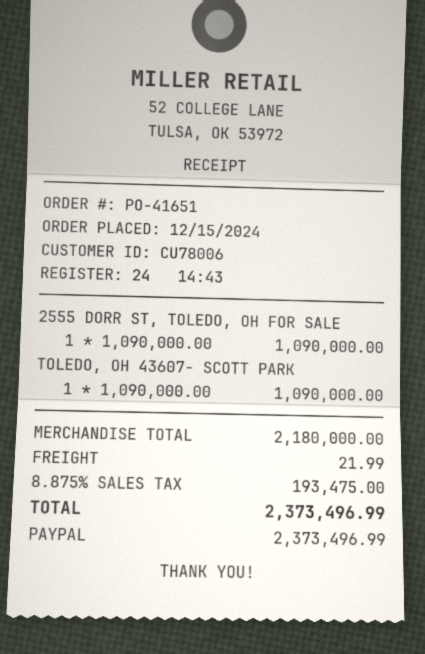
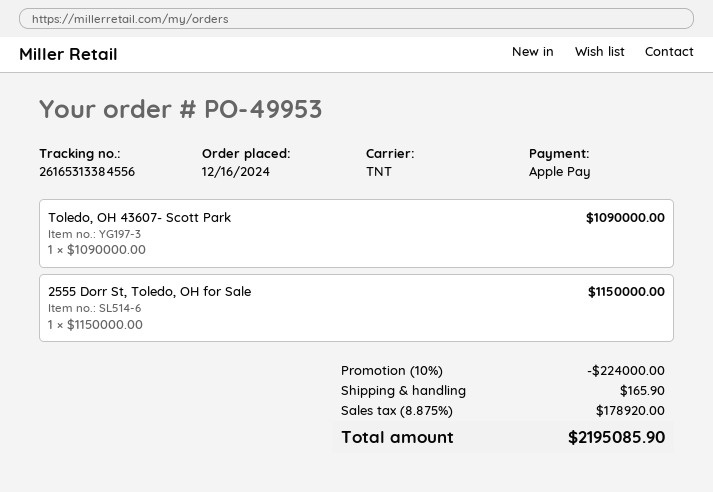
order number: PO-41651 -> PO-49953
order date: 2024-12-15 -> 2024-12-16
payment method: PayPal -> Apple Pay
2555 DORR ST, TOLEDO, OH FOR SALE: 1 x 1090000.00 = 1090000.00 -> 1 x 1150000.00 = 1150000.00
discount: none -> 10% = 224000.00
shipping: 21.99 -> 165.90
tax: 8.875% = 193475.00 -> 8.875% = 178920.00
total: 2373496.99 -> 2195085.90

